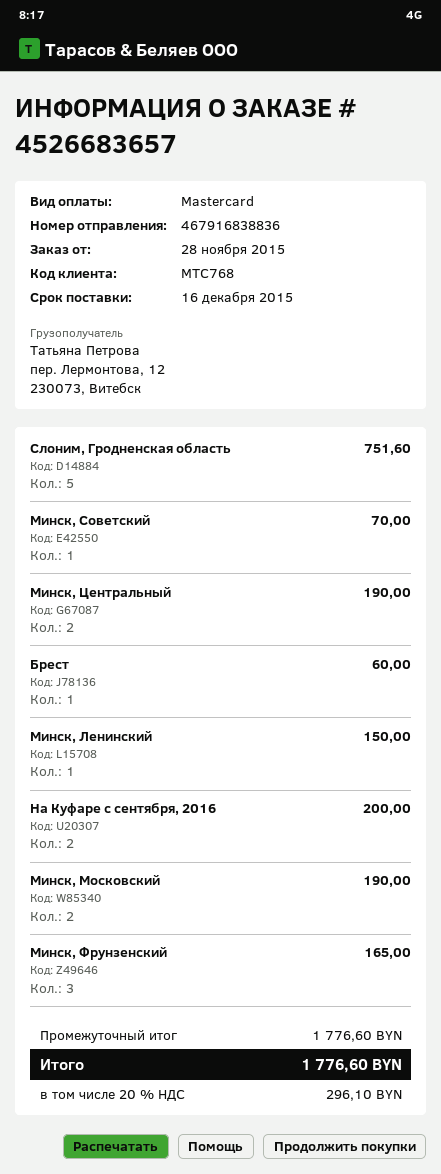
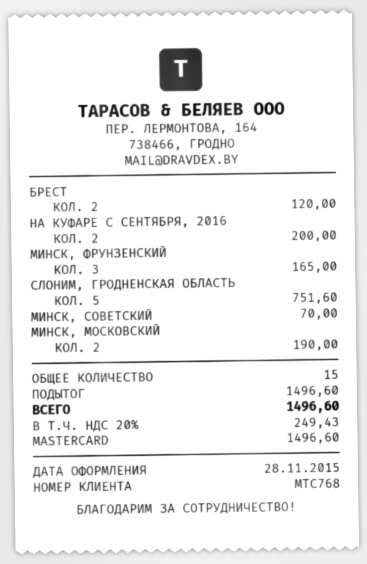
Минск, Центральный: 2 for 190.00 -> none
Брест: 1 for 60.00 -> 2 for 120.00
Минск, Ленинский: 1 for 150.00 -> none
subtotal: 1776.60 -> 1496.60
tax: 20% = 296.10 -> 20% = 249.43
total: 1776.60 -> 1496.60

